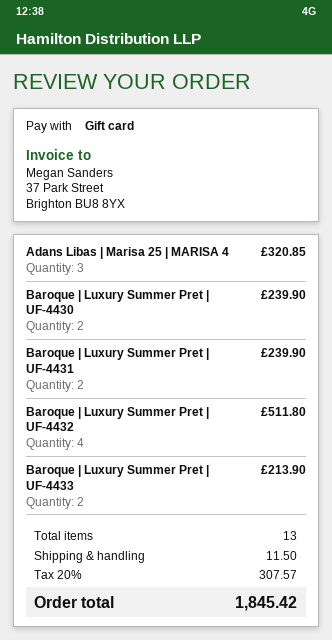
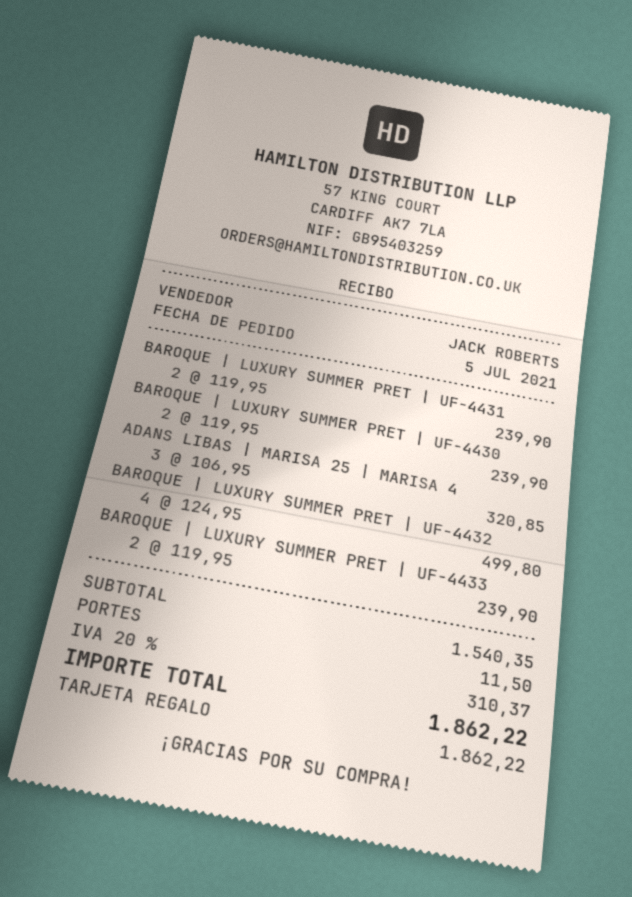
Baroque | Luxury Summer Pret | UF-4432: 4 for 511.80 -> 4 for 499.80
Baroque | Luxury Summer Pret | UF-4433: 2 for 213.90 -> 2 for 239.90
tax: 20% = 307.57 -> 20% = 310.37
total: 1845.42 -> 1862.22

